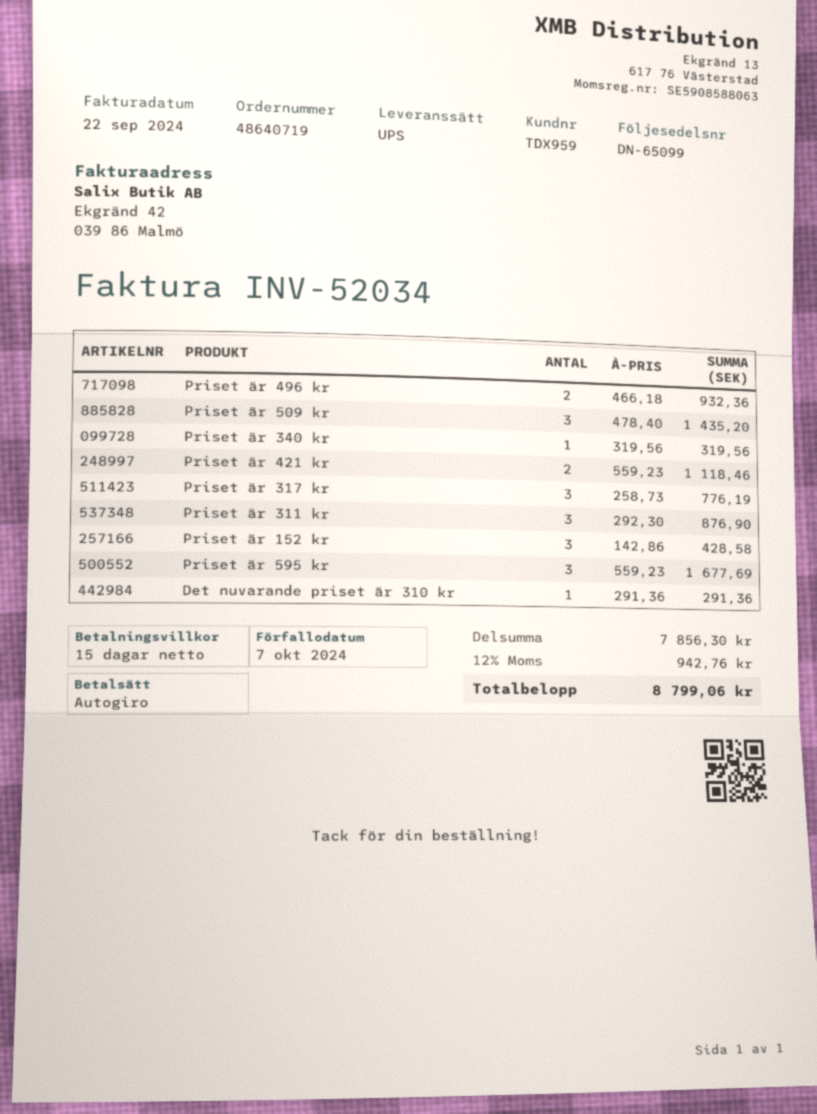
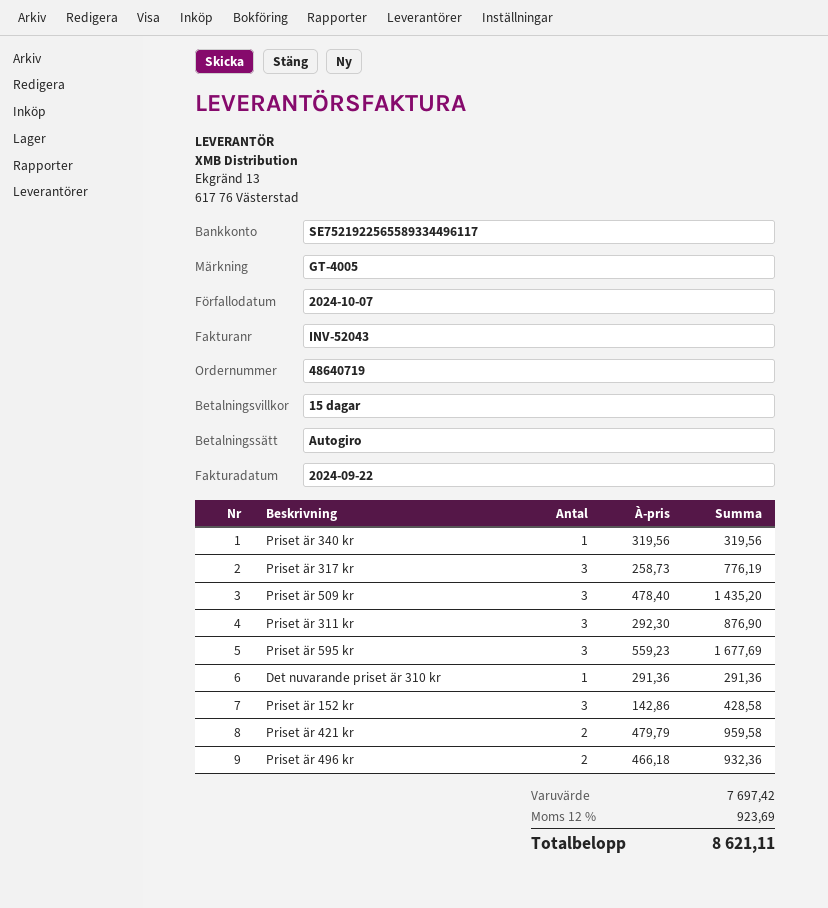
invoice number: INV-52034 -> INV-52043
Priset är 421 kr: 2 x 559.23 = 1118.46 -> 2 x 479.79 = 959.58
subtotal: 7856.30 -> 7697.42
tax: 12% = 942.76 -> 12% = 923.69
total: 8799.06 -> 8621.11

